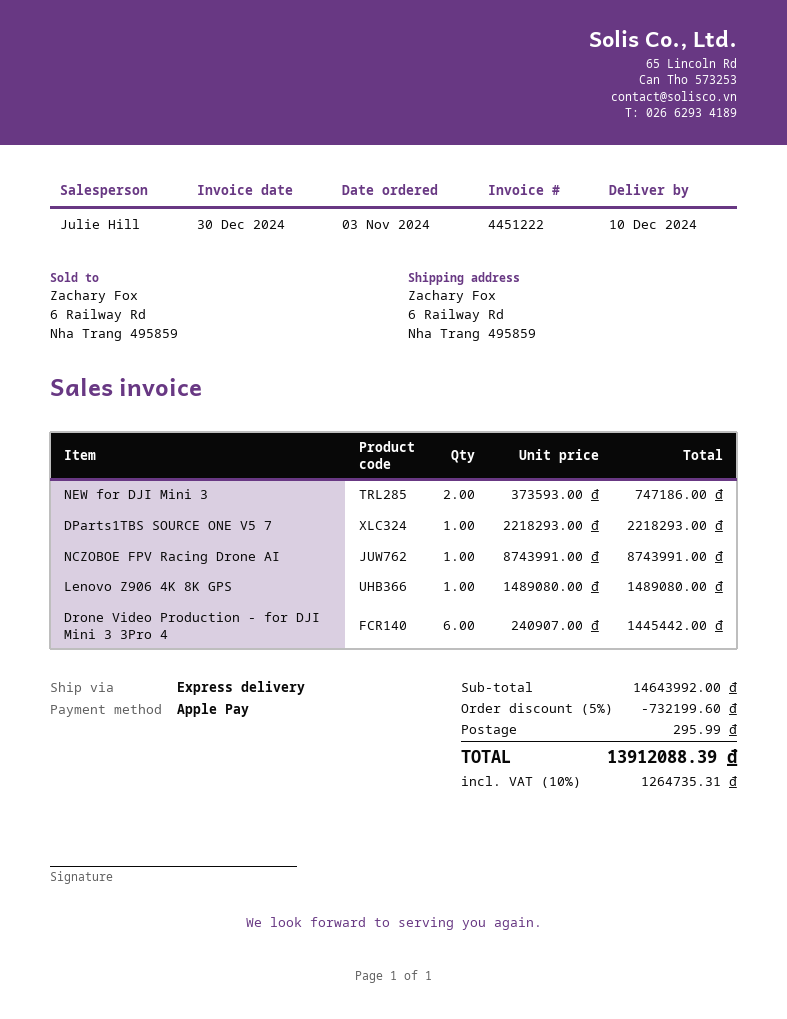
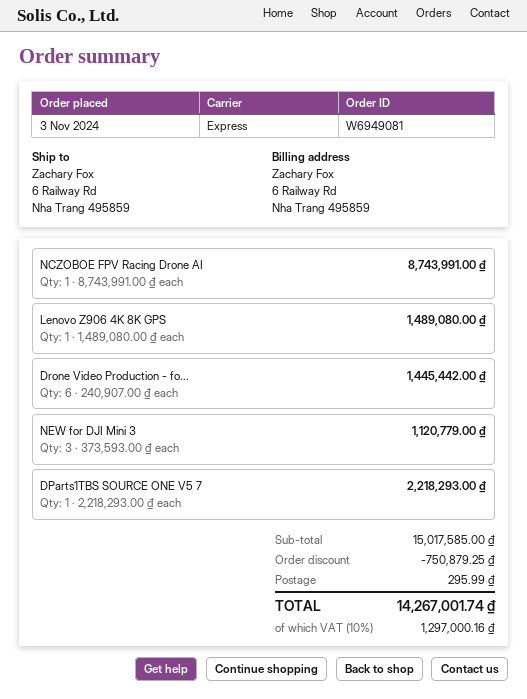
NEW for DJI Mini 3: 2 x 373593.00 = 747186.00 -> 3 x 373593.00 = 1120779.00
subtotal: 14643992.00 -> 15017585.00
discount: 732199.60 -> 750879.25
tax: 10% = 1264735.31 -> 10% = 1297000.16
total: 13912088.39 -> 14267001.74

